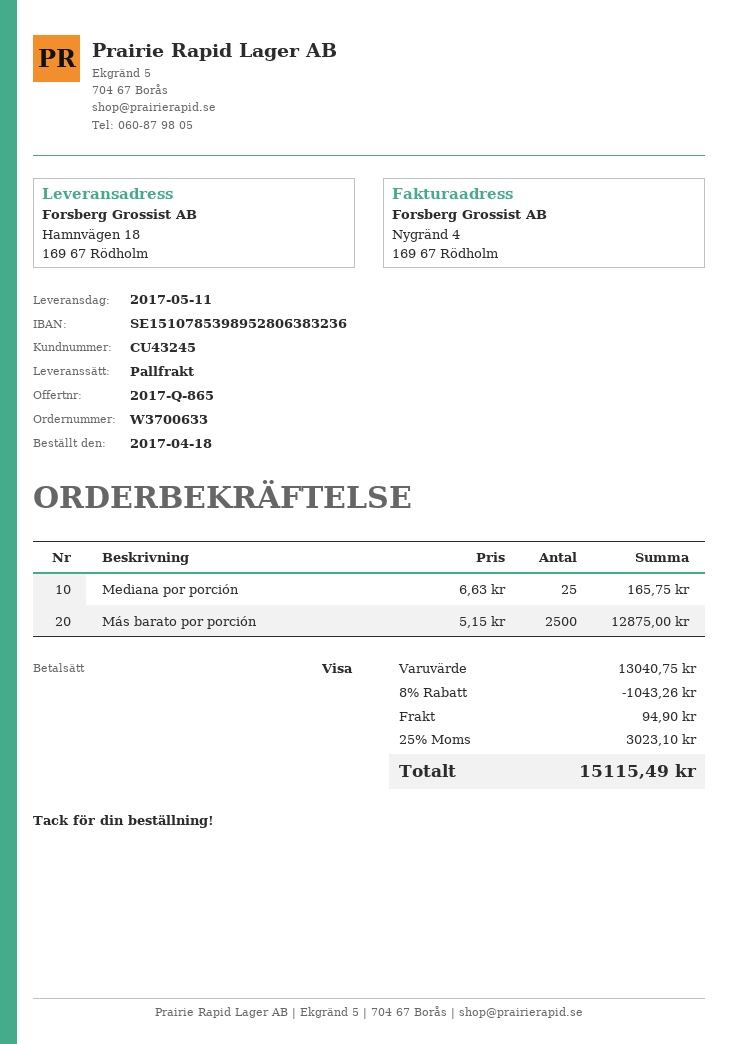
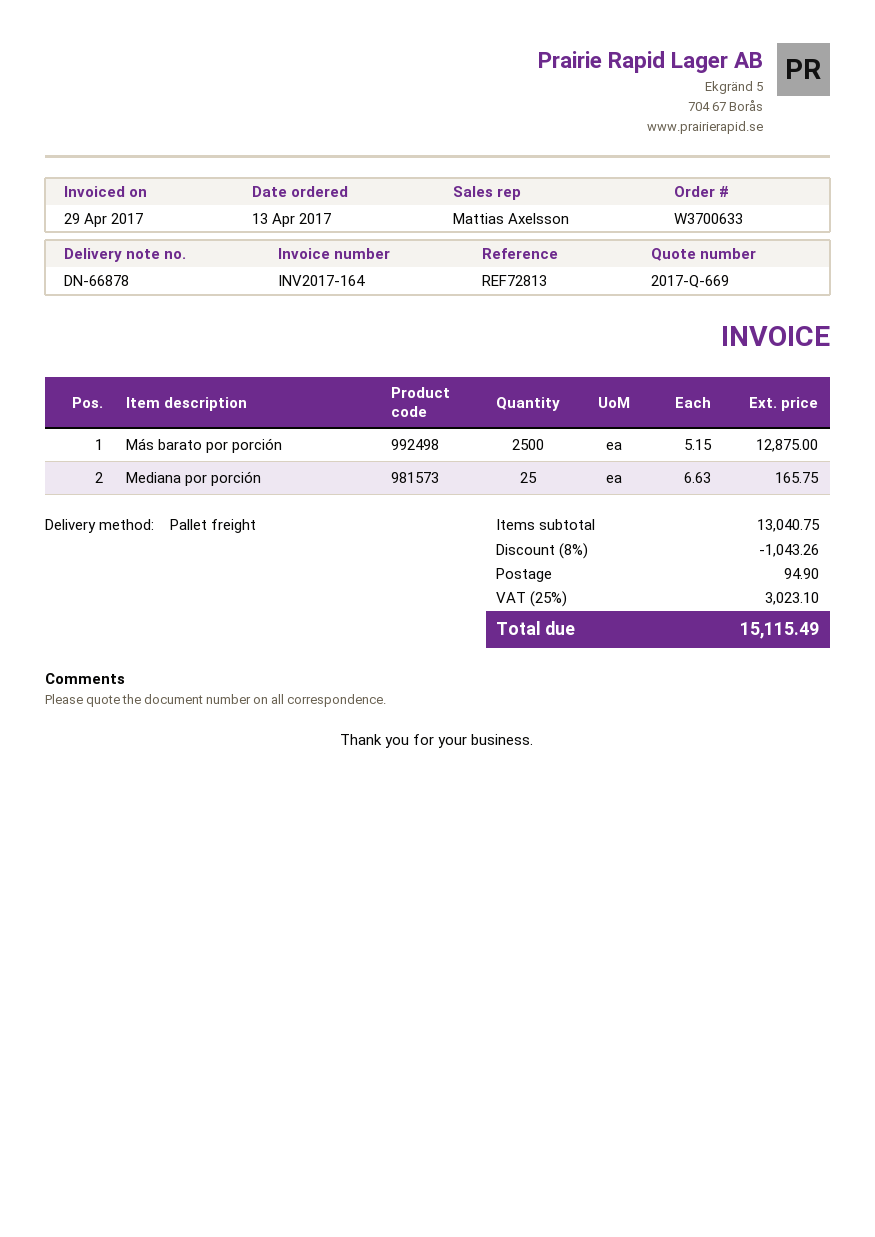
quote number: 2017-Q-865 -> 2017-Q-669
order date: 2017-04-18 -> 2017-04-13

